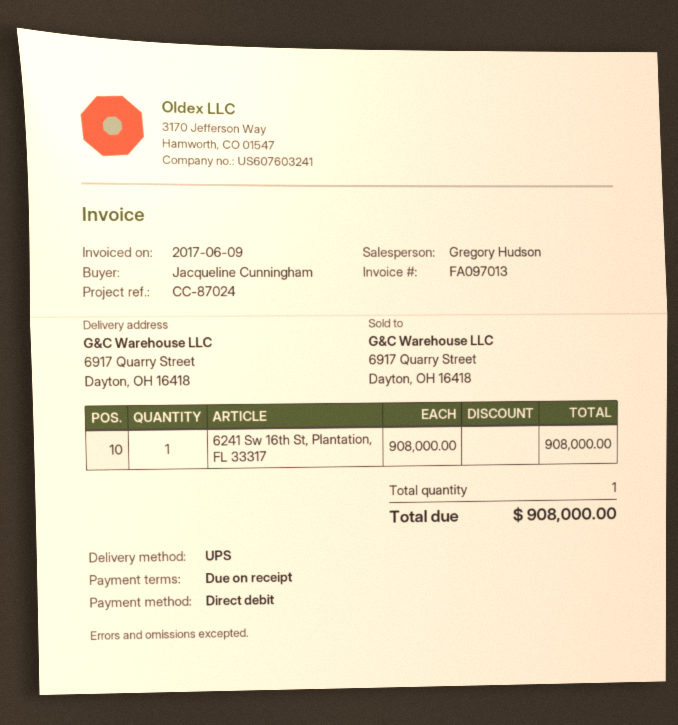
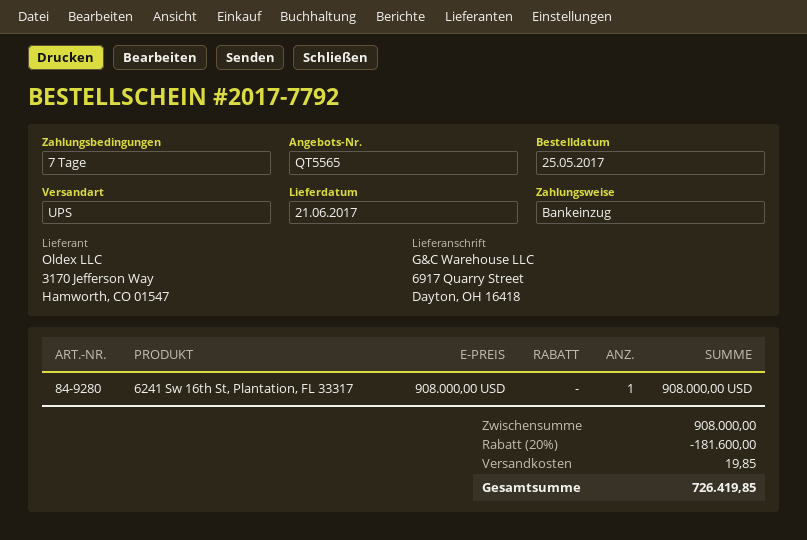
payment terms: on receipt -> 7 days
discount: none -> 20% = 181600.00
shipping: none -> 19.85
total: 908000.00 -> 726419.85

